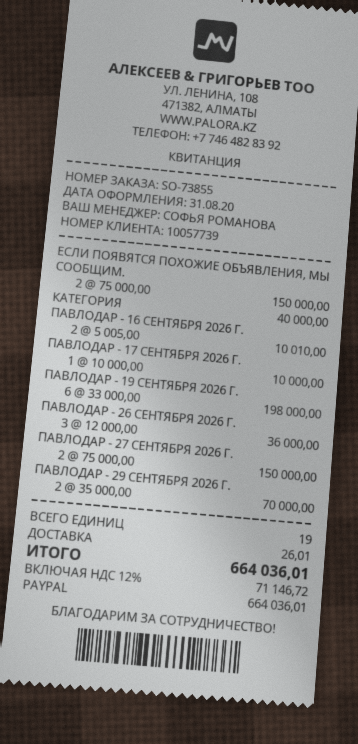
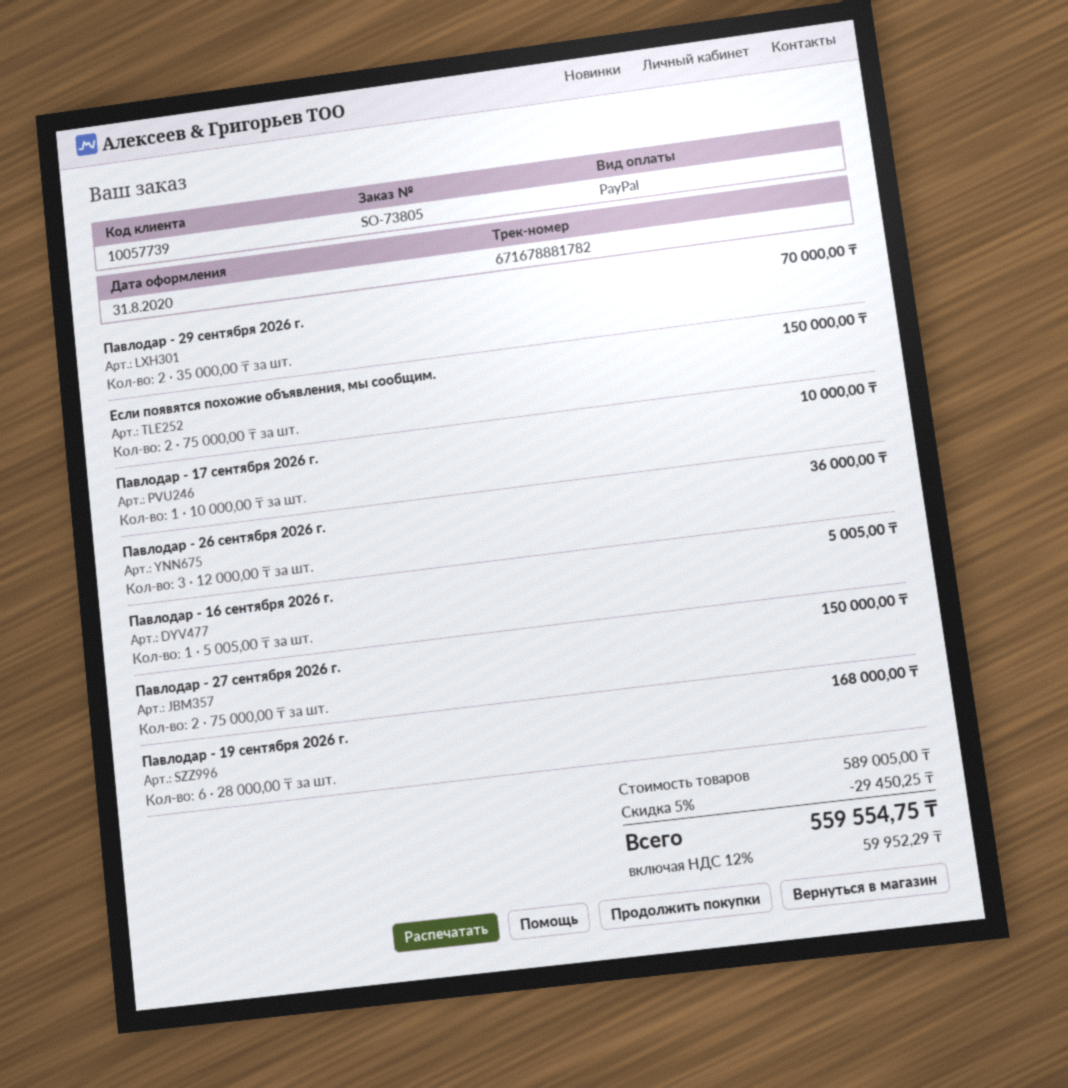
order number: SO-73855 -> SO-73805
КАТЕГОРИЯ: 1 x 40000.00 = 40000.00 -> none
ПАВЛОДАР - 16 СЕНТЯБРЯ 2026 Г.: 2 x 5005.00 = 10010.00 -> 1 x 5005.00 = 5005.00
ПАВЛОДАР - 19 СЕНТЯБРЯ 2026 Г.: 6 x 33000.00 = 198000.00 -> 6 x 28000.00 = 168000.00
discount: none -> 5% = 29450.25
shipping: 26.01 -> none
tax: 12% = 71146.72 -> 12% = 59952.29
total: 664036.01 -> 559554.75

